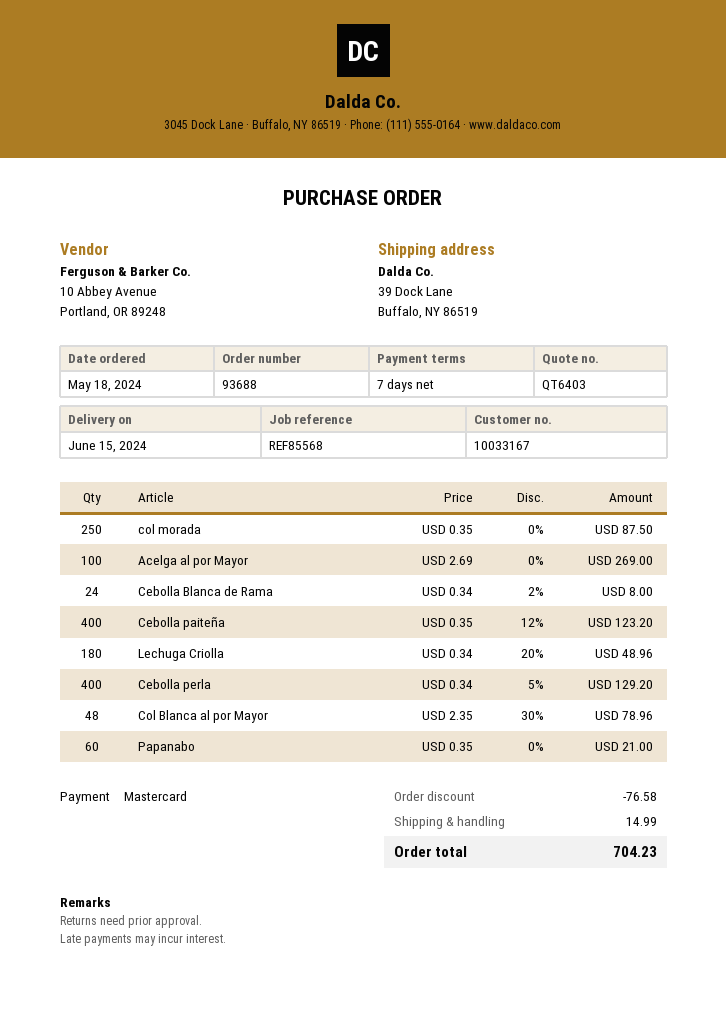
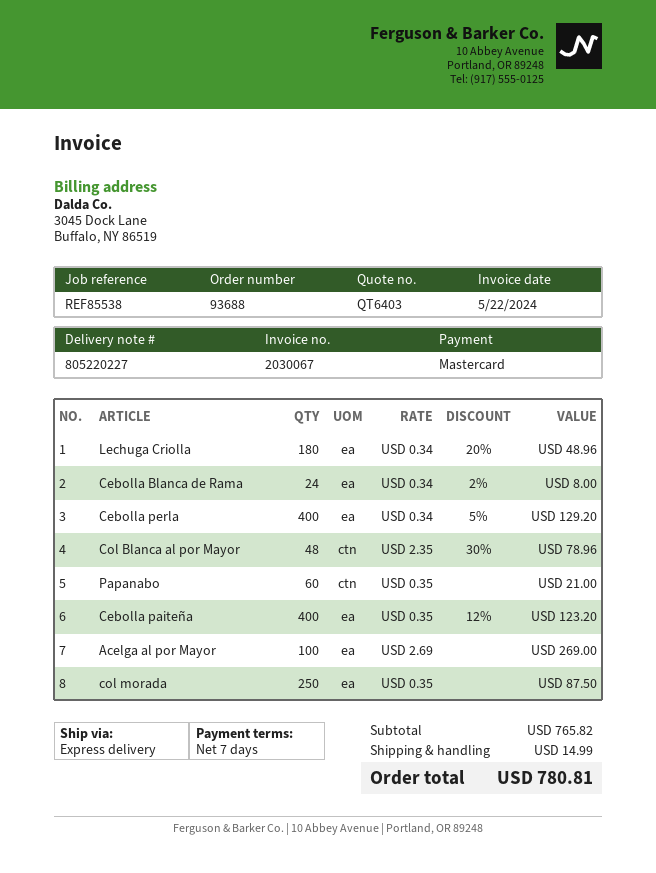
reference: REF85568 -> REF85538
discount: 76.58 -> none
total: 704.23 -> 780.81

